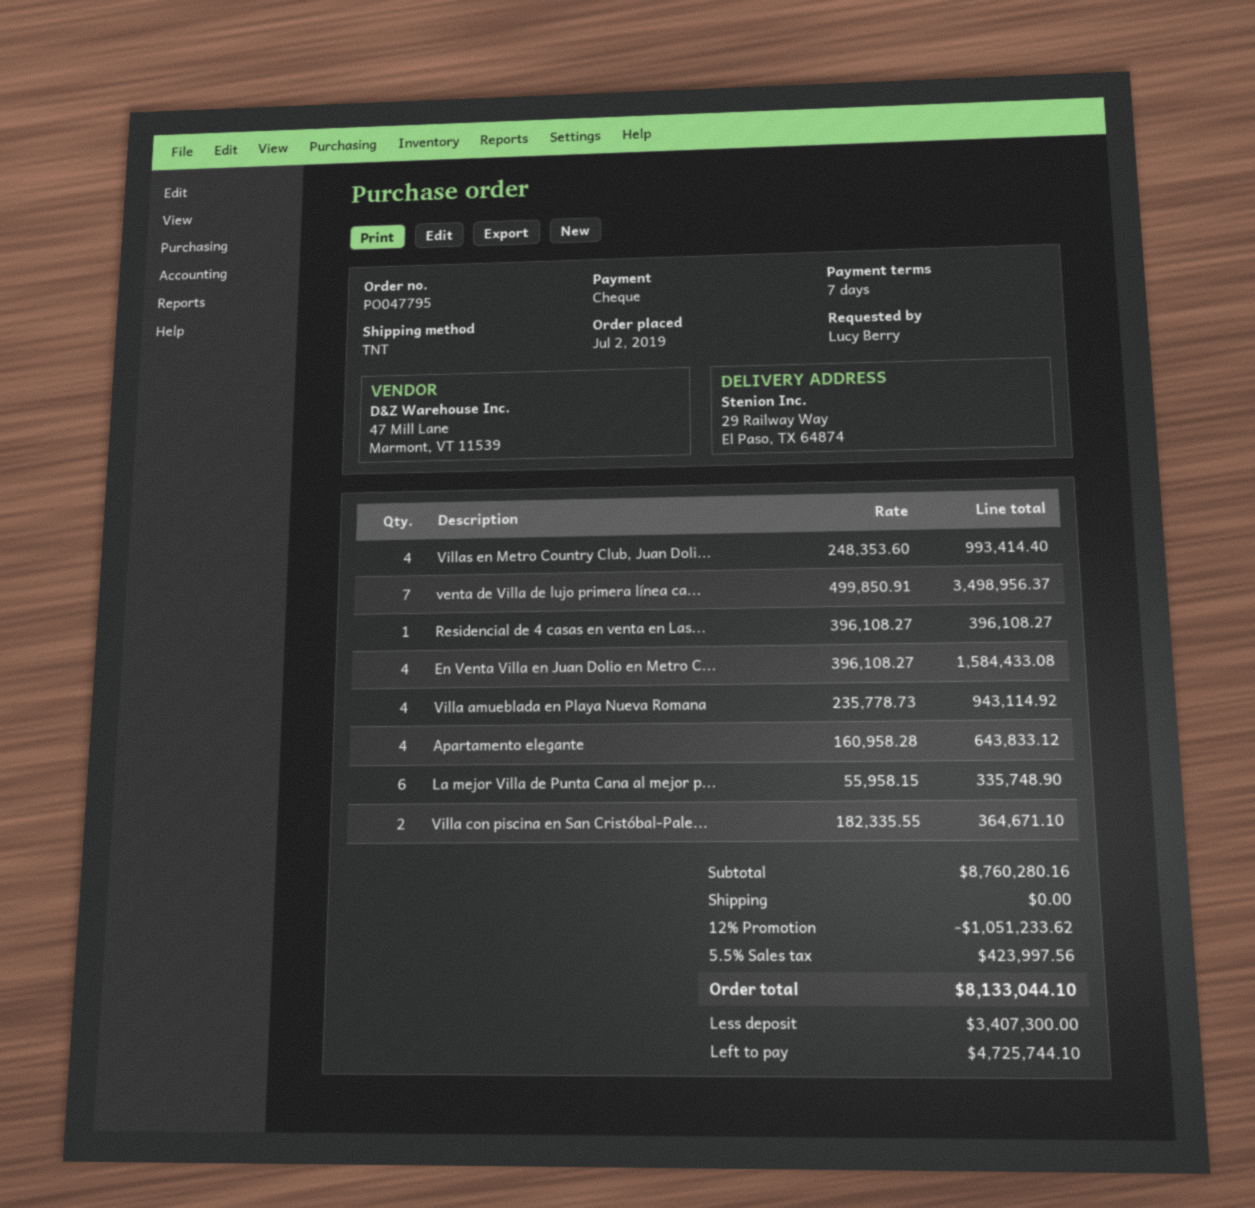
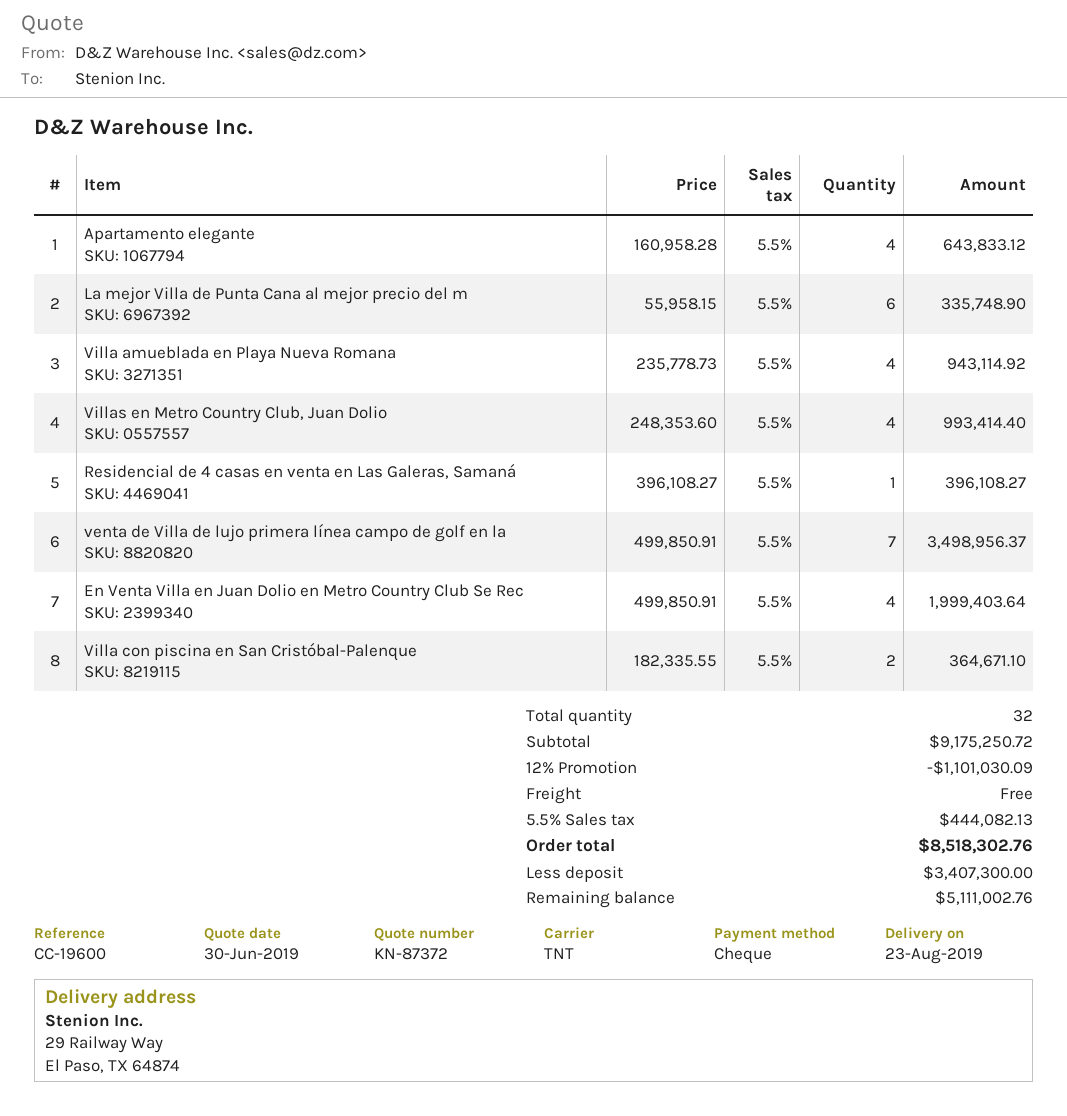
En Venta Villa en Juan Dolio en Metro C...: 4 x 396108.27 = 1584433.08 -> 4 x 499850.91 = 1999403.64
subtotal: 8760280.16 -> 9175250.72
discount: 12% = 1051233.62 -> 12% = 1101030.09
tax: 5.5% = 423997.56 -> 5.5% = 444082.13
total: 8133044.10 -> 8518302.76
balance: 4725744.10 -> 5111002.76

